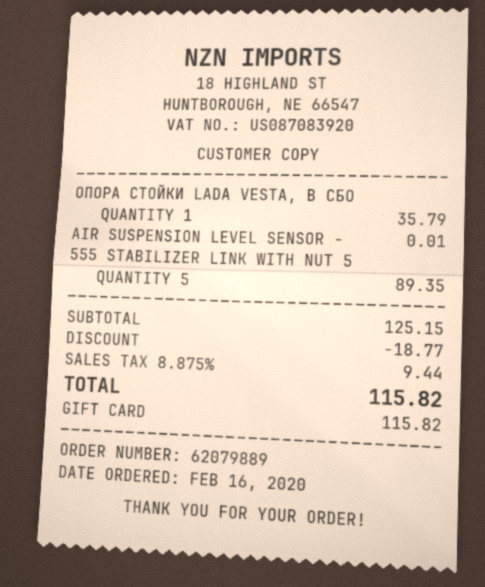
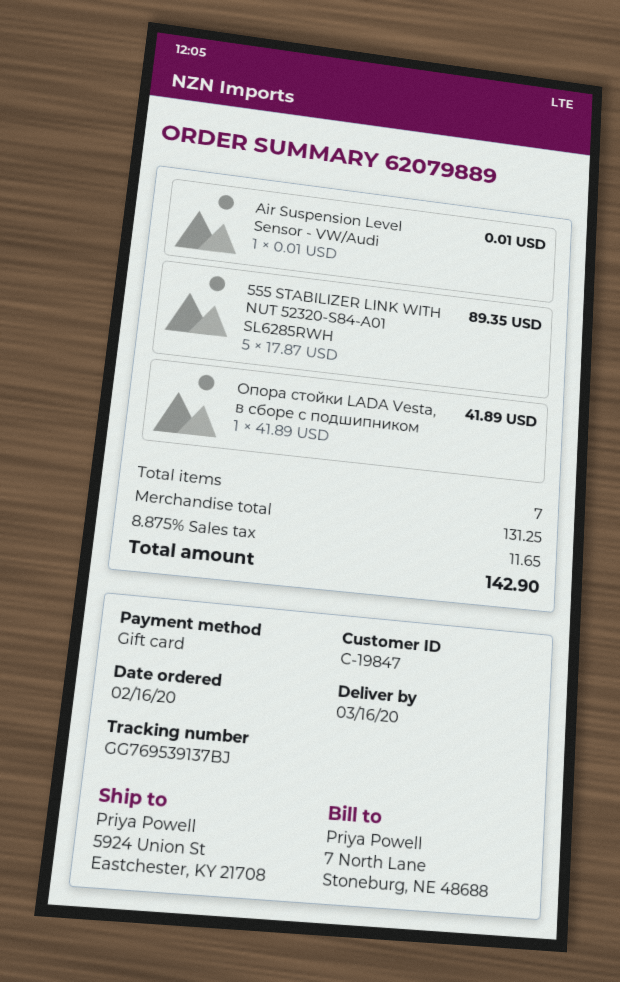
ОПОРА СТОЙКИ LADA VESTA, В СБО: 1 for 35.79 -> 1 for 41.89
subtotal: 125.15 -> 131.25
discount: 18.77 -> none
tax: 8.875% = 9.44 -> 8.875% = 11.65
total: 115.82 -> 142.90

